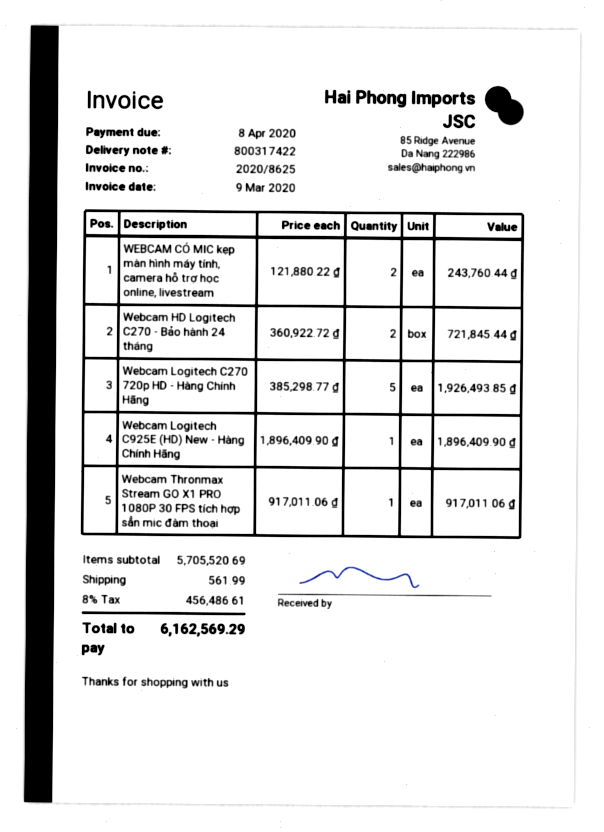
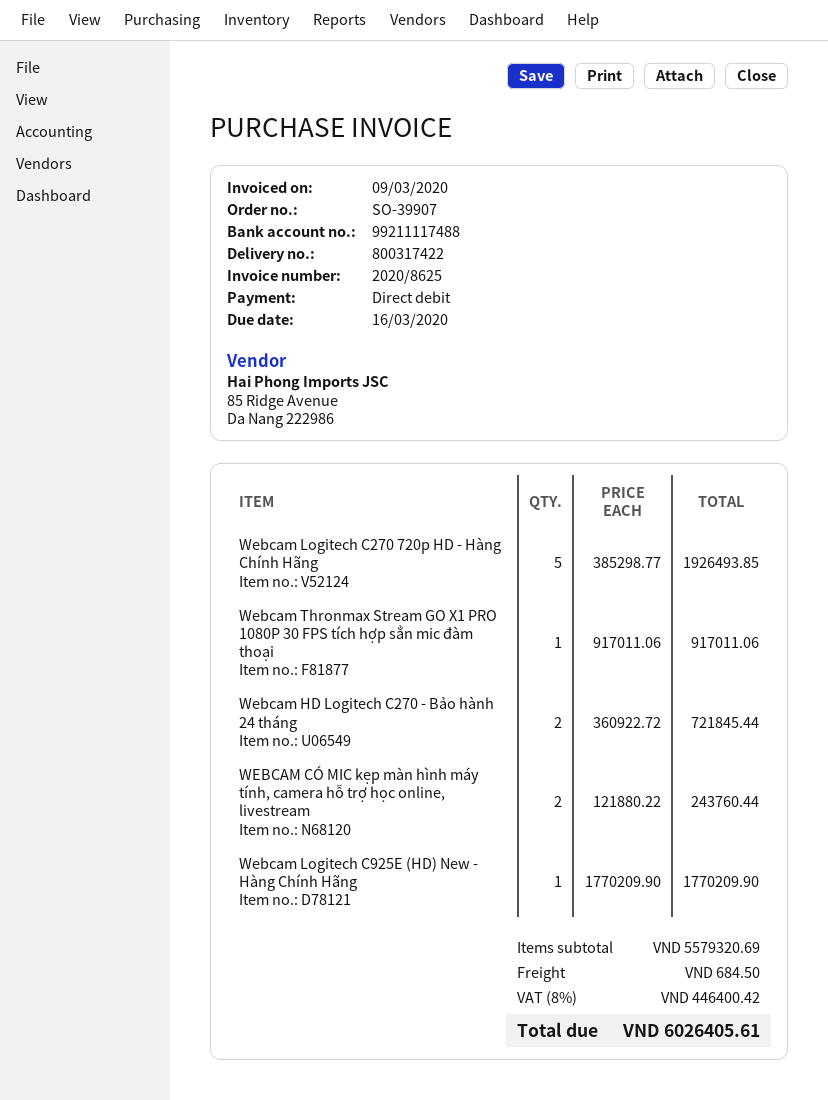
due date: 2020-04-08 -> 2020-03-16
Webcam Logitech C925E (HD) New - Hàng Chính Hãng: 1 x 1896409.90 = 1896409.90 -> 1 x 1770209.90 = 1770209.90
subtotal: 5705520.69 -> 5579320.69
shipping: 561.99 -> 684.50
tax: 8% = 456486.61 -> 8% = 446400.42
total: 6162569.29 -> 6026405.61

